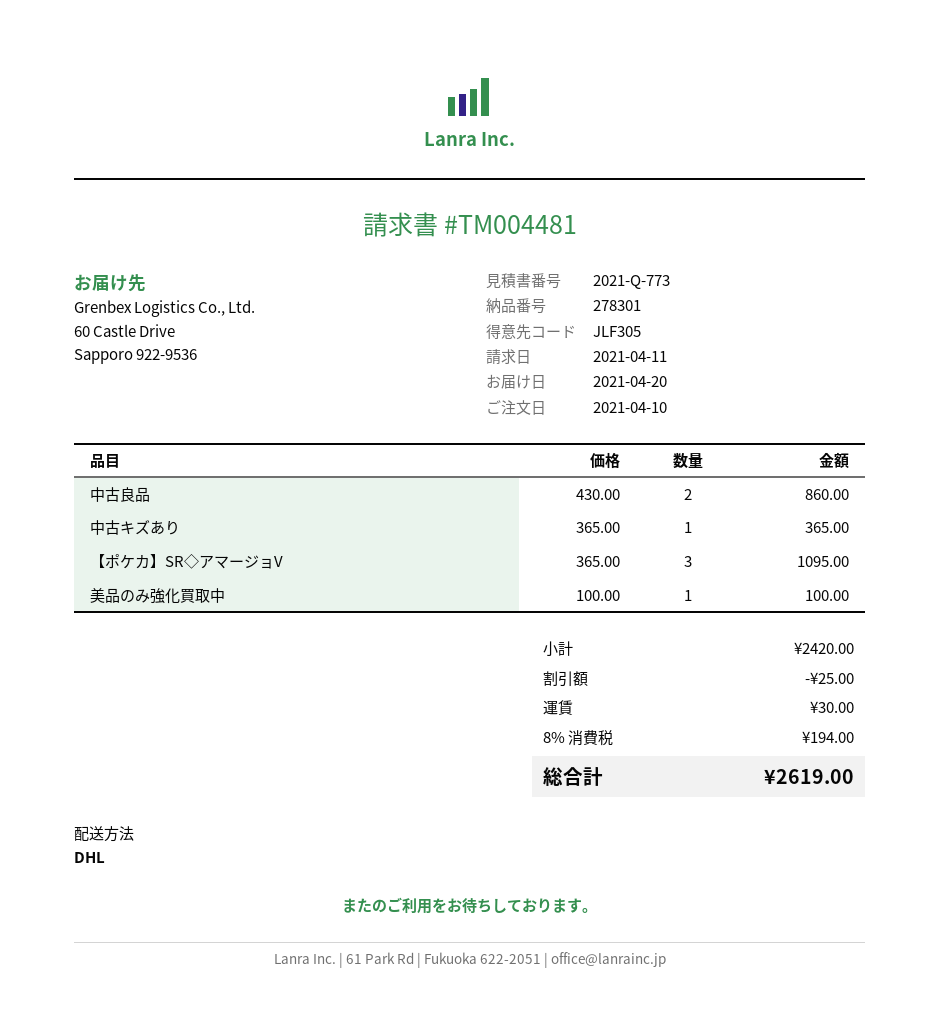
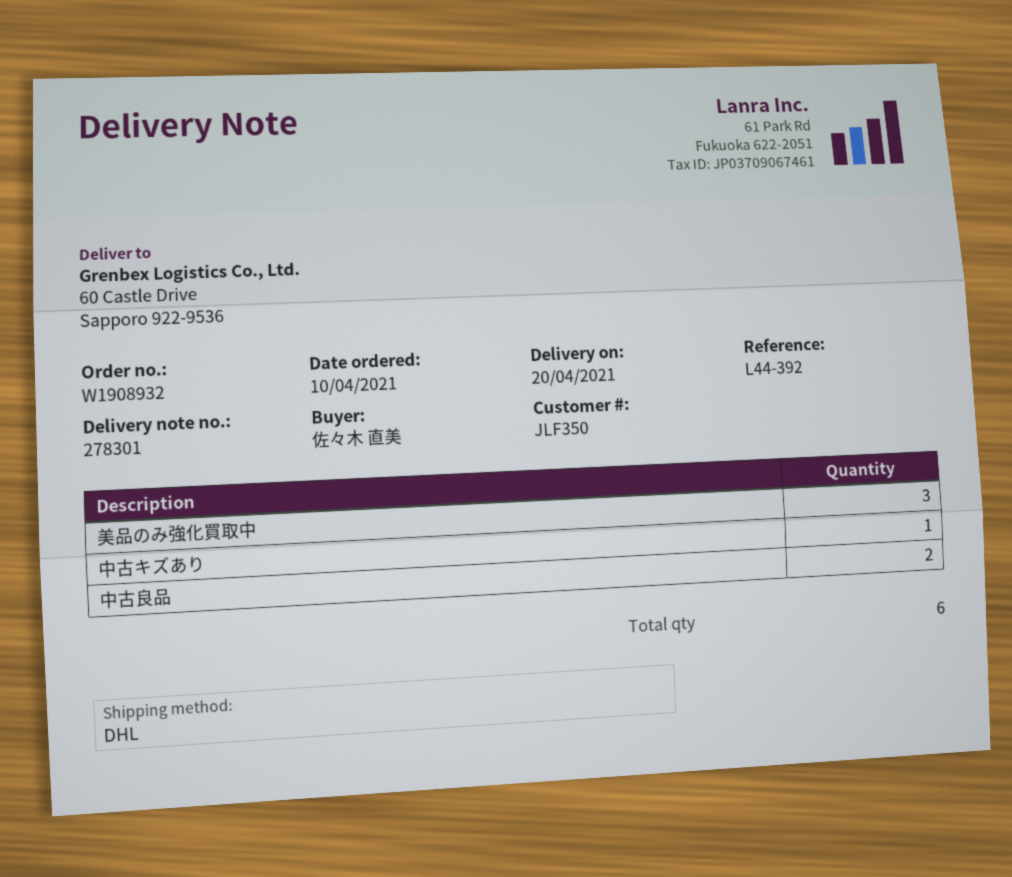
customer number: JLF305 -> JLF350
【ポケカ】SR◇アマージョV: 3 -> none
美品のみ強化買取中: 1 -> 3

